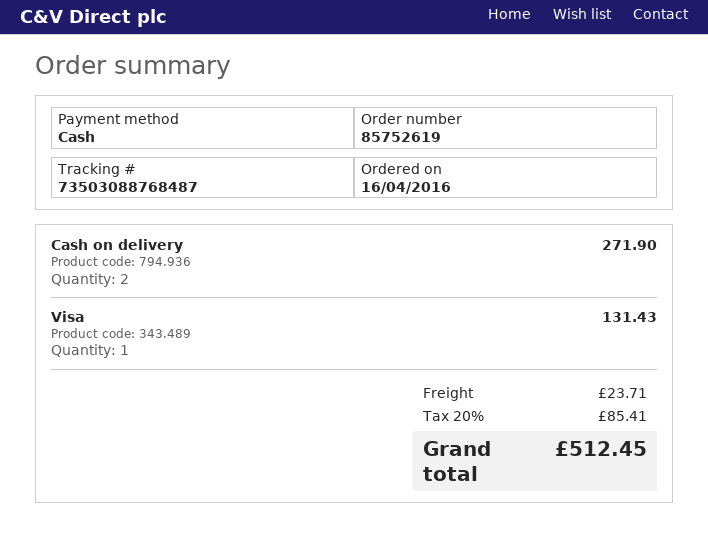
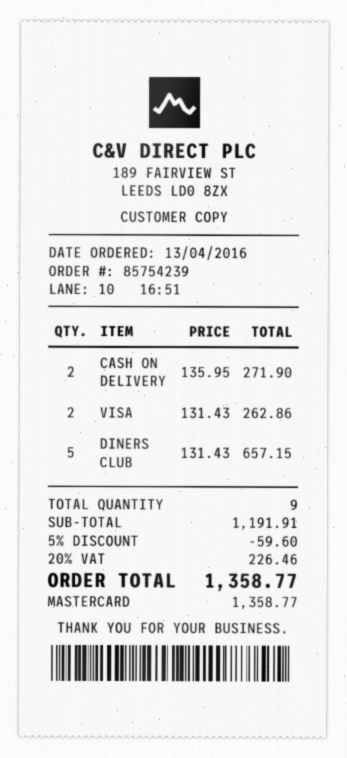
order number: 85752619 -> 85754239
order date: 2016-04-16 -> 2016-04-13
payment method: cash -> Mastercard
Visa: 1 for 131.43 -> 2 for 262.86
DINERS CLUB: none -> 5 for 657.15
discount: none -> 5% = 59.60
shipping: 23.71 -> none
tax: 20% = 85.41 -> 20% = 226.46
total: 512.45 -> 1358.77

